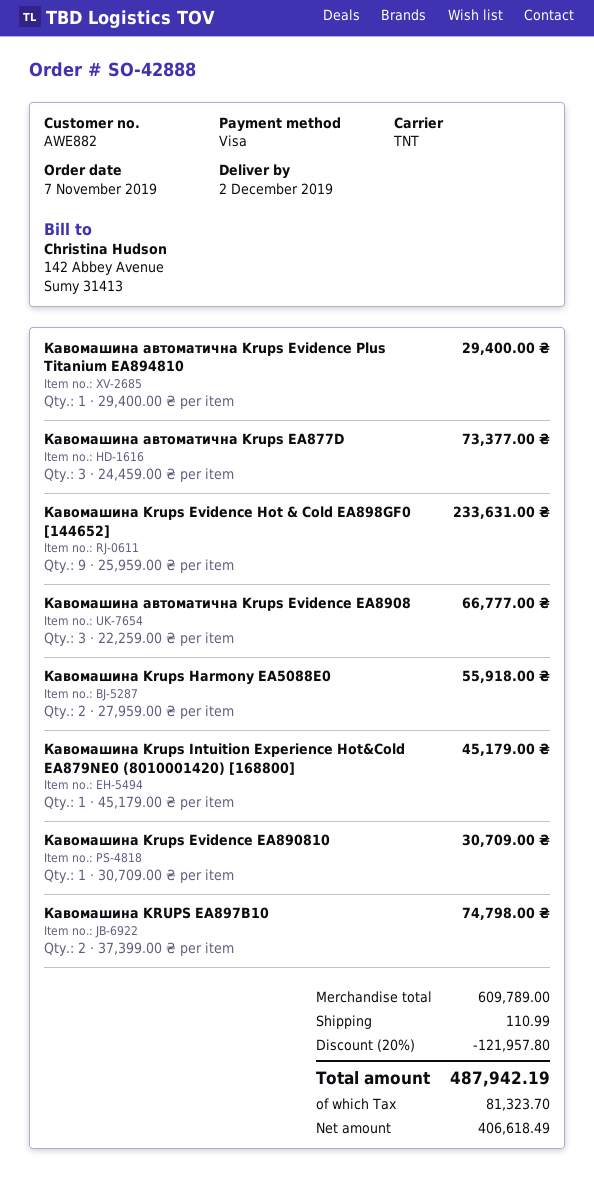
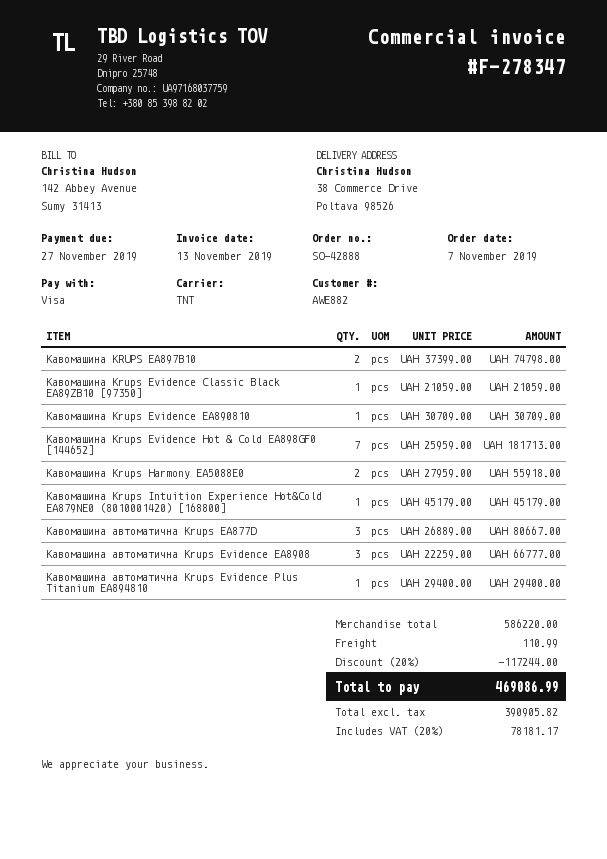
Кавомашина автоматична Krups EA877D: 3 x 24459.00 = 73377.00 -> 3 x 26889.00 = 80667.00
Кавомашина Krups Evidence Hot & Cold EA898GF0 [144652]: 9 x 25959.00 = 233631.00 -> 7 x 25959.00 = 181713.00
Кавомашина Krups Evidence Classic Black EA89ZB10 [97350]: none -> 1 x 21059.00 = 21059.00
subtotal: 609789.00 -> 586220.00
discount: 20% = 121957.80 -> 20% = 117244.00
net: 406618.49 -> 390905.82
tax: 81323.70 -> 78181.17
total: 487942.19 -> 469086.99

